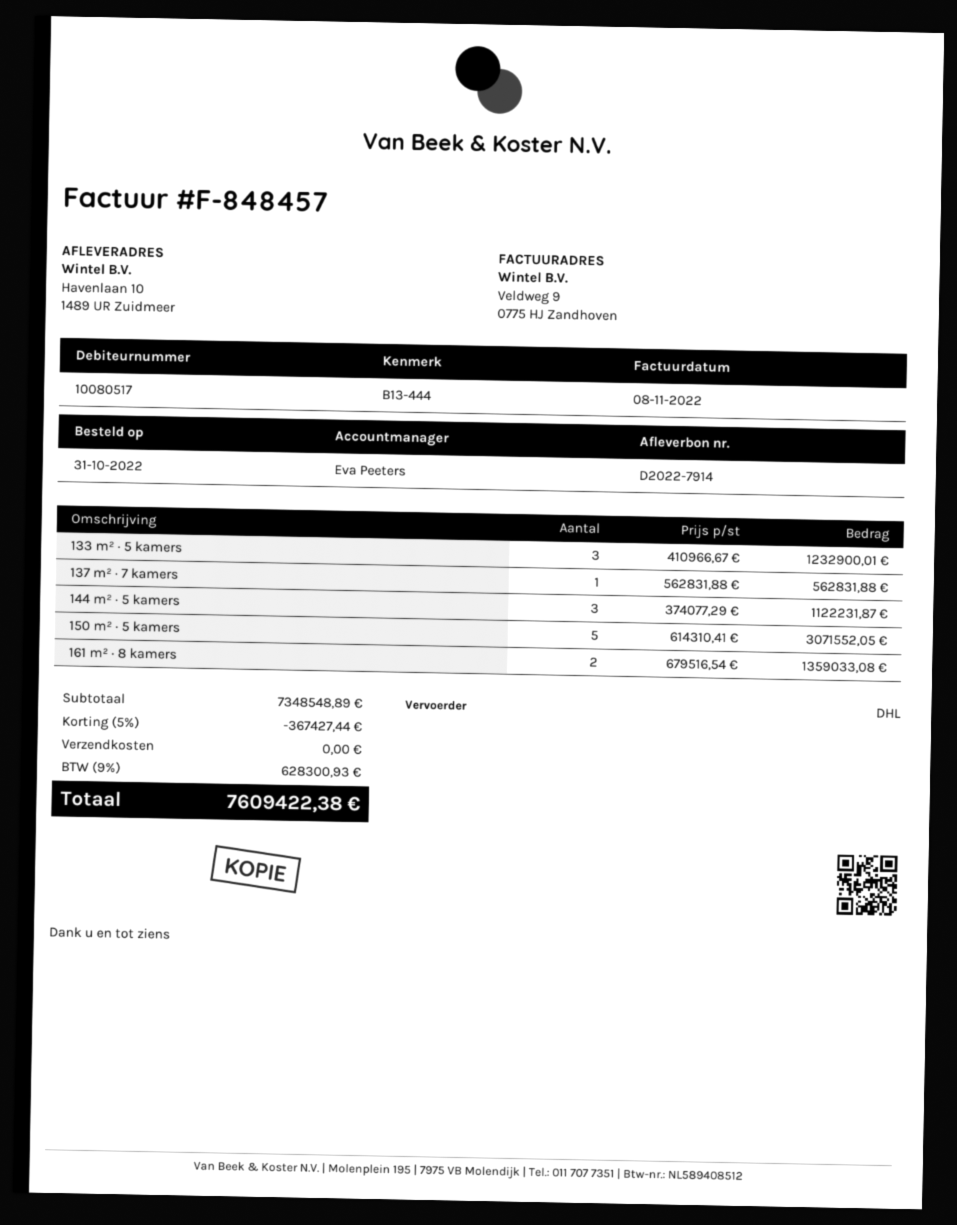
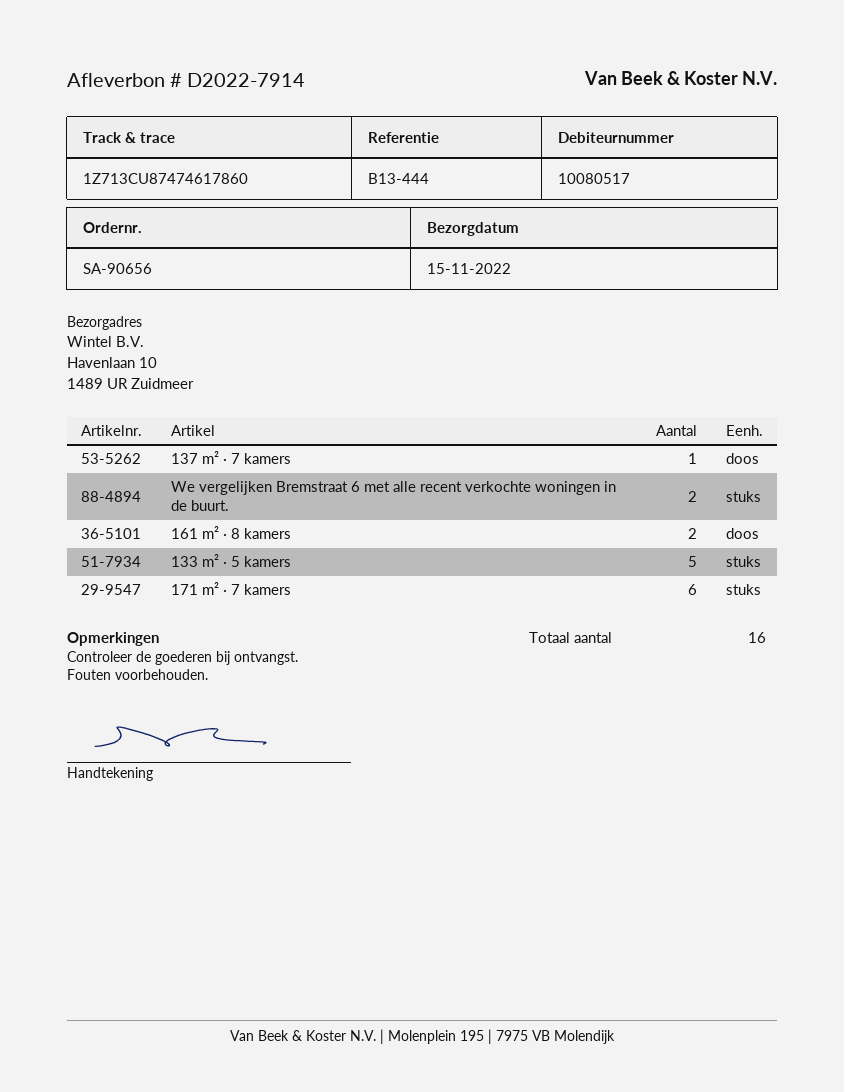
133 m² · 5 kamers: 3 -> 5
144 m² · 5 kamers: 3 -> none
150 m² · 5 kamers: 5 -> none
We vergelijken Bremstraat 6 met alle recent verkochte woningen in de buurt.: none -> 2
171 m² · 7 kamers: none -> 6

